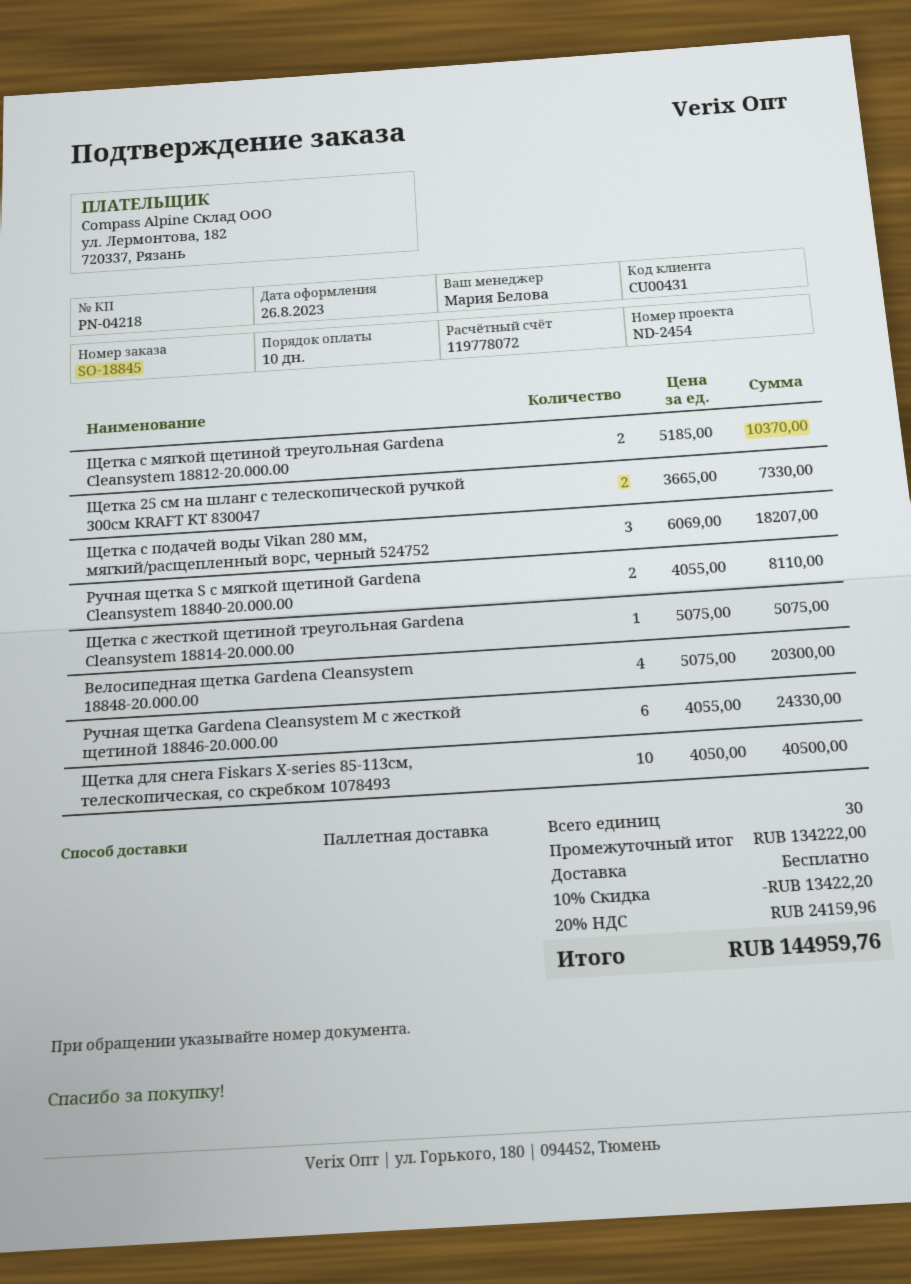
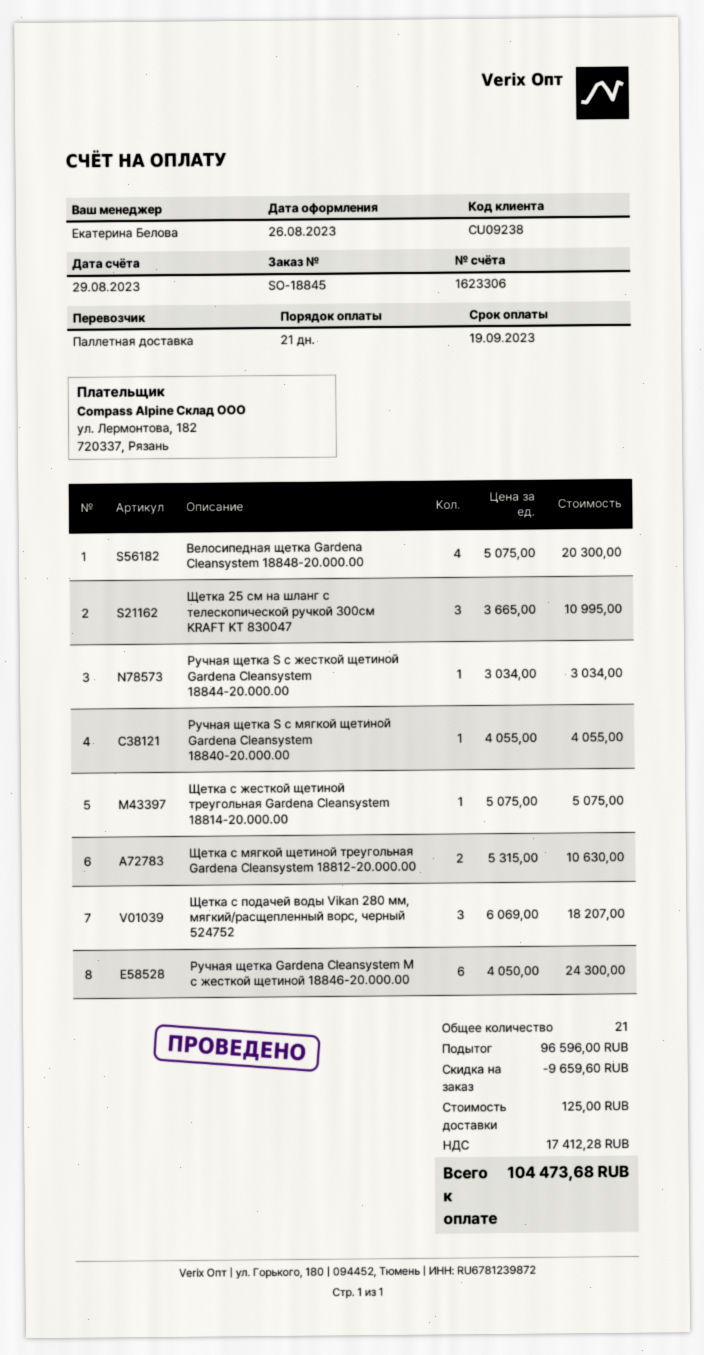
payment terms: 10 days -> 21 days
customer number: CU00431 -> CU09238
sales rep: Мария Белова -> Екатерина Белова
Щетка с мягкой щетиной треугольная Gardena Cleansystem 18812-20.000.00: 2 x 5185.00 = 10370.00 -> 2 x 5315.00 = 10630.00
Щетка 25 см на шланг с телескопической ручкой 300см KRAFT KT 830047: 2 x 3665.00 = 7330.00 -> 3 x 3665.00 = 10995.00
Ручная щетка S с мягкой щетиной Gardena Cleansystem 18840-20.000.00: 2 x 4055.00 = 8110.00 -> 1 x 4055.00 = 4055.00
Ручная щетка Gardena Cleansystem M с жесткой щетиной 18846-20.000.00: 6 x 4055.00 = 24330.00 -> 6 x 4050.00 = 24300.00
Щетка для снега Fiskars X-series 85-113см, телескопическая, со скребком 1078493: 10 x 4050.00 = 40500.00 -> none
Ручная щетка S с жесткой щетиной Gardena Cleansystem 18844-20.000.00: none -> 1 x 3034.00 = 3034.00
total quantity: 30 -> 21
subtotal: 134222.00 -> 96596.00
discount: 13422.20 -> 9659.60
shipping: 0.00 -> 125.00
tax: 24159.96 -> 17412.28
total: 144959.76 -> 104473.68

